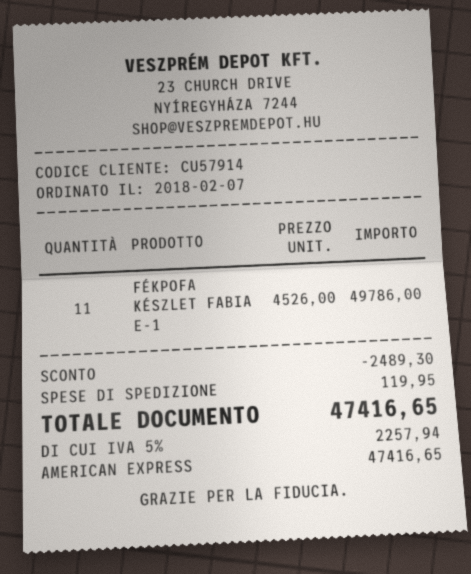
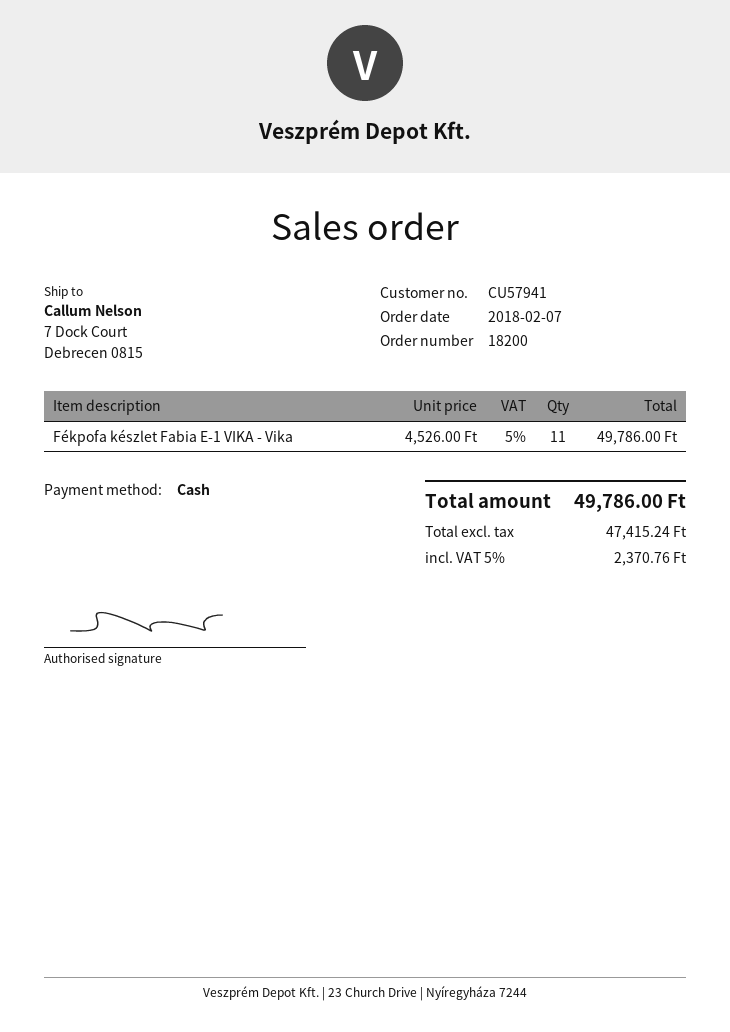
customer number: CU57914 -> CU57941
payment method: American Express -> cash
discount: 2489.30 -> none
shipping: 119.95 -> none
tax: 5% = 2257.94 -> 5% = 2370.76
total: 47416.65 -> 49786.00

